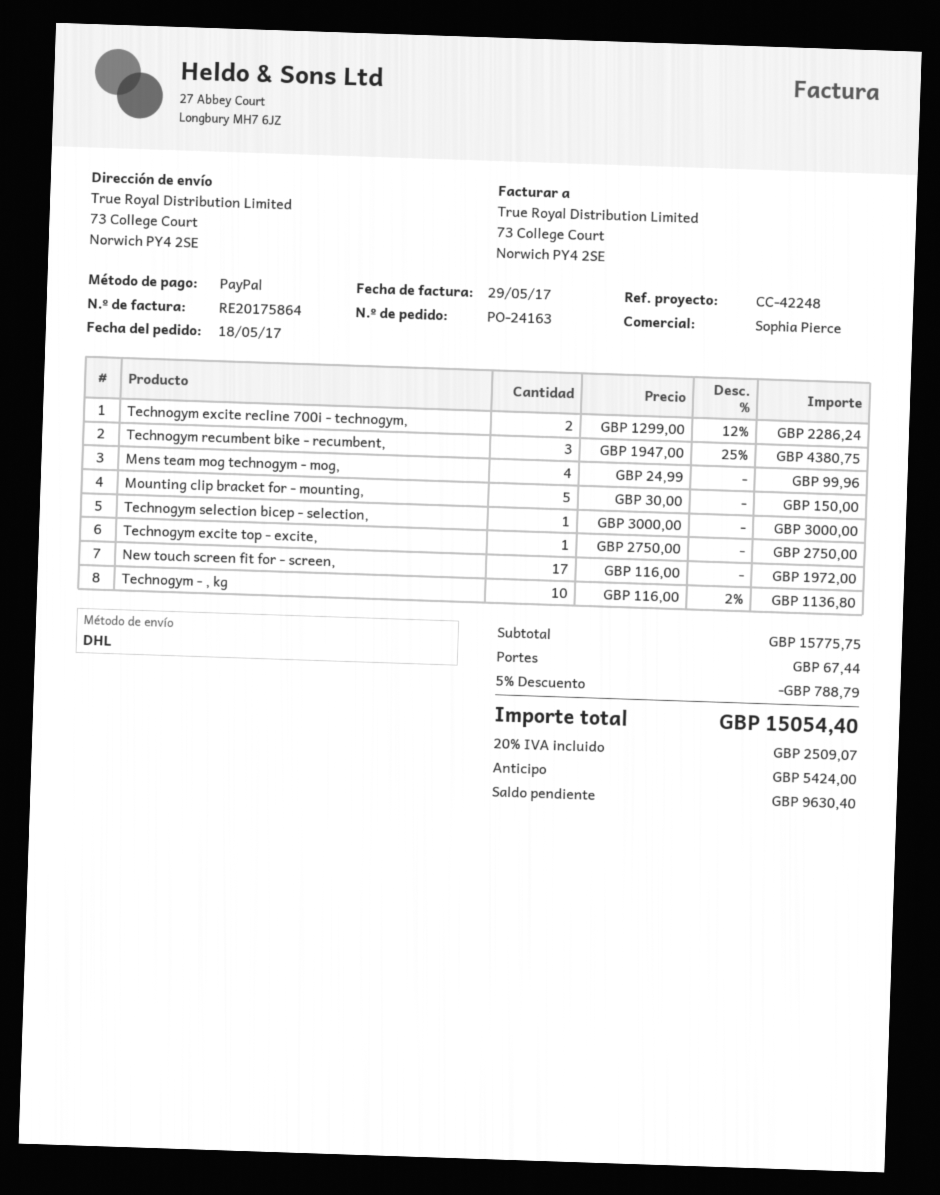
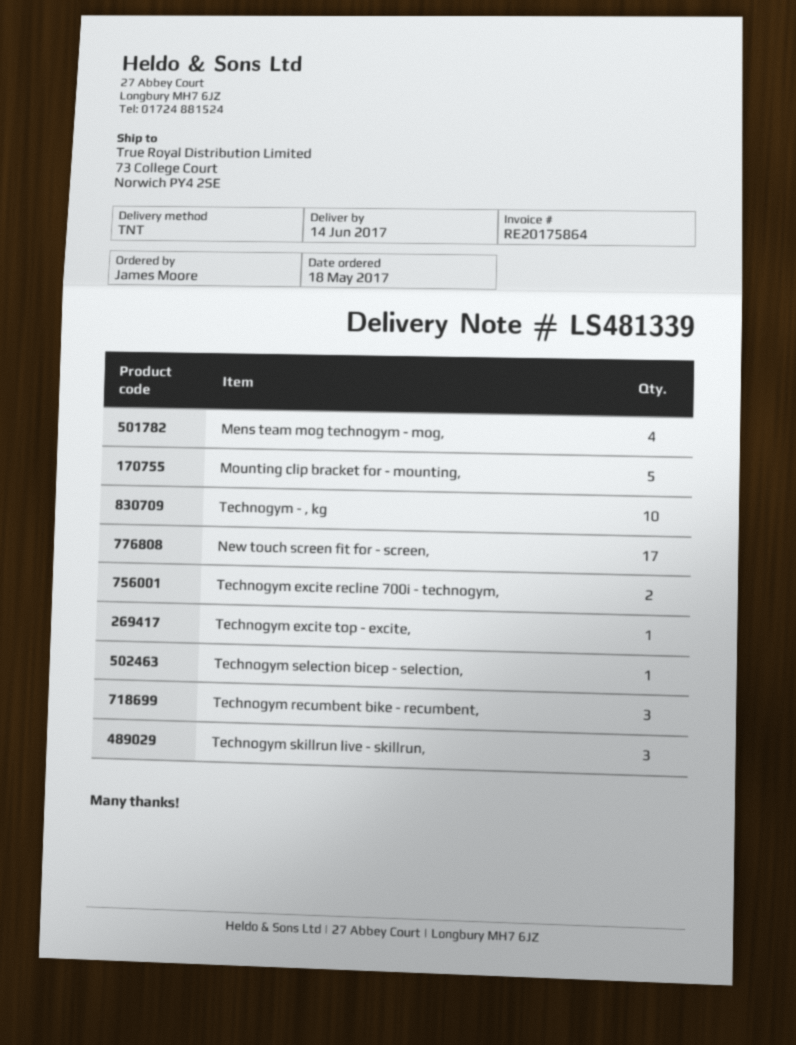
shipping method: DHL -> TNT
Technogym skillrun live - skillrun,: none -> 3

